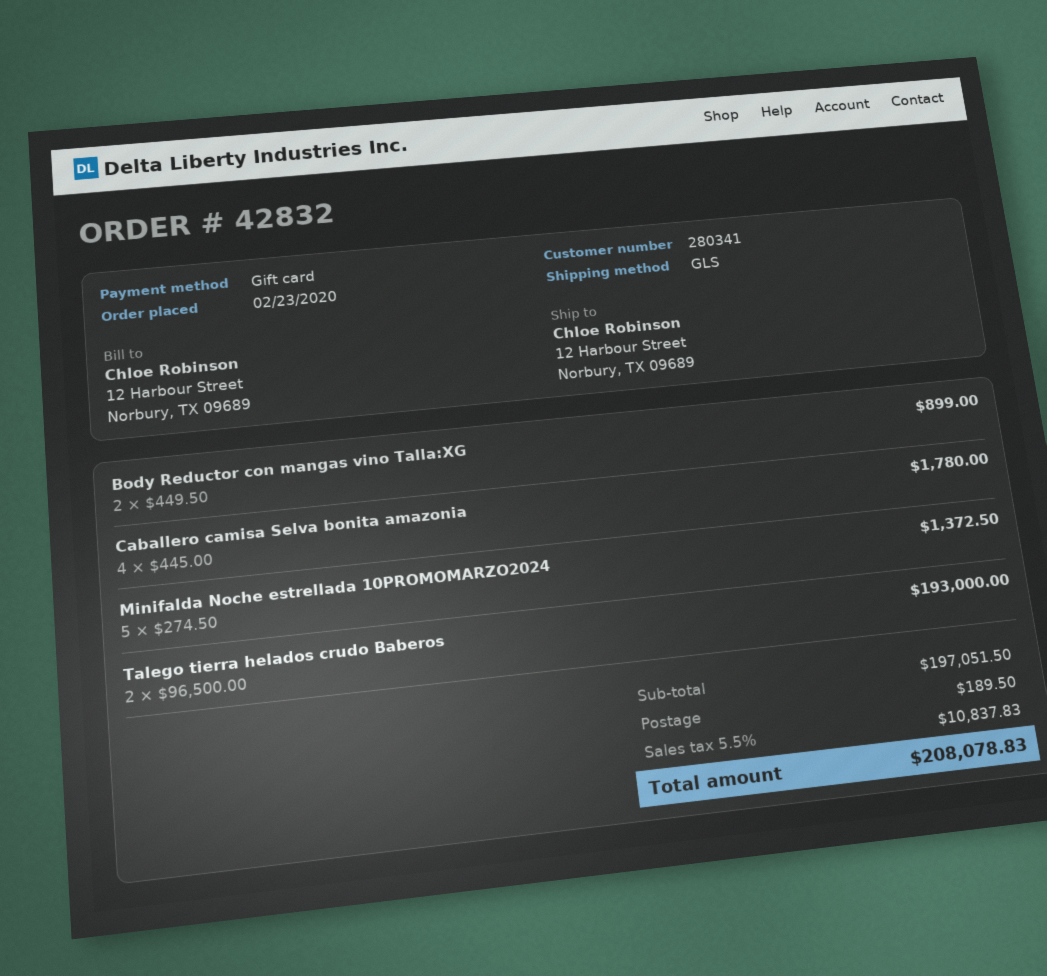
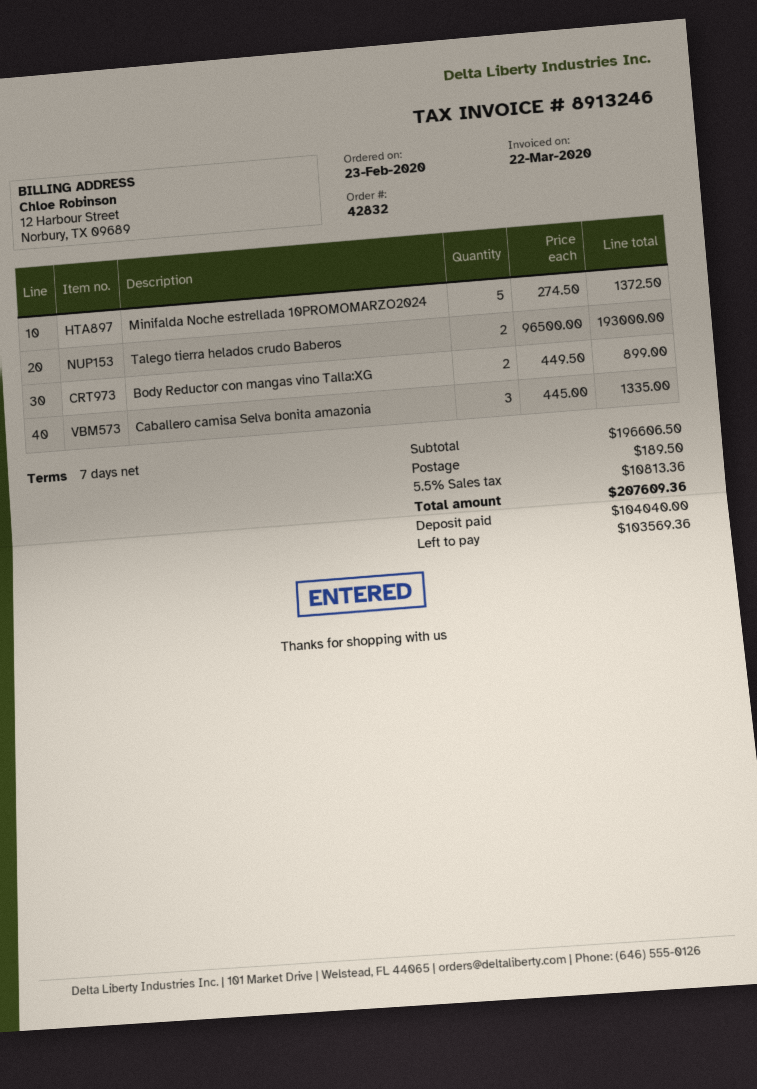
Caballero camisa Selva bonita amazonia: 4 x 445.00 = 1780.00 -> 3 x 445.00 = 1335.00
subtotal: 197051.50 -> 196606.50
tax: 5.5% = 10837.83 -> 5.5% = 10813.36
total: 208078.83 -> 207609.36

